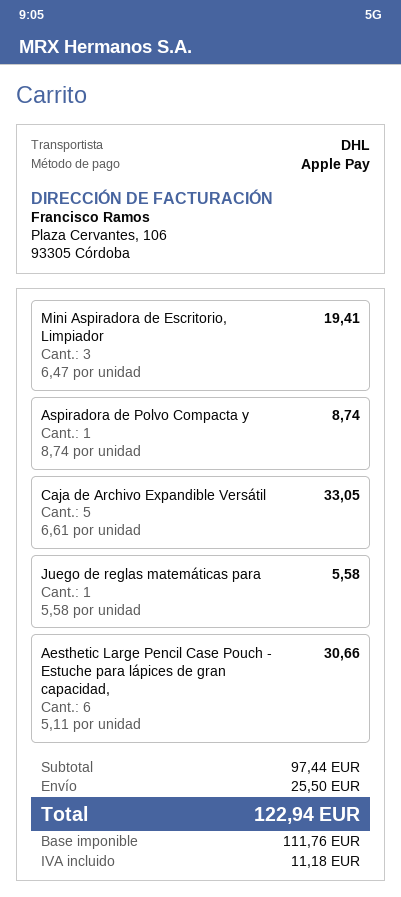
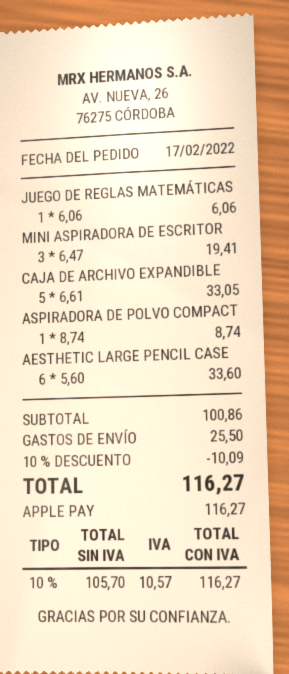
Juego de reglas matemáticas para: 1 x 5.58 = 5.58 -> 1 x 6.06 = 6.06
Aesthetic Large Pencil Case Pouch - Estuche para lápices de gran capacidad,: 6 x 5.11 = 30.66 -> 6 x 5.60 = 33.60
subtotal: 97.44 -> 100.86
discount: none -> 10% = 10.09
net: 111.76 -> 105.70
tax: 11.18 -> 10.57
total: 122.94 -> 116.27

